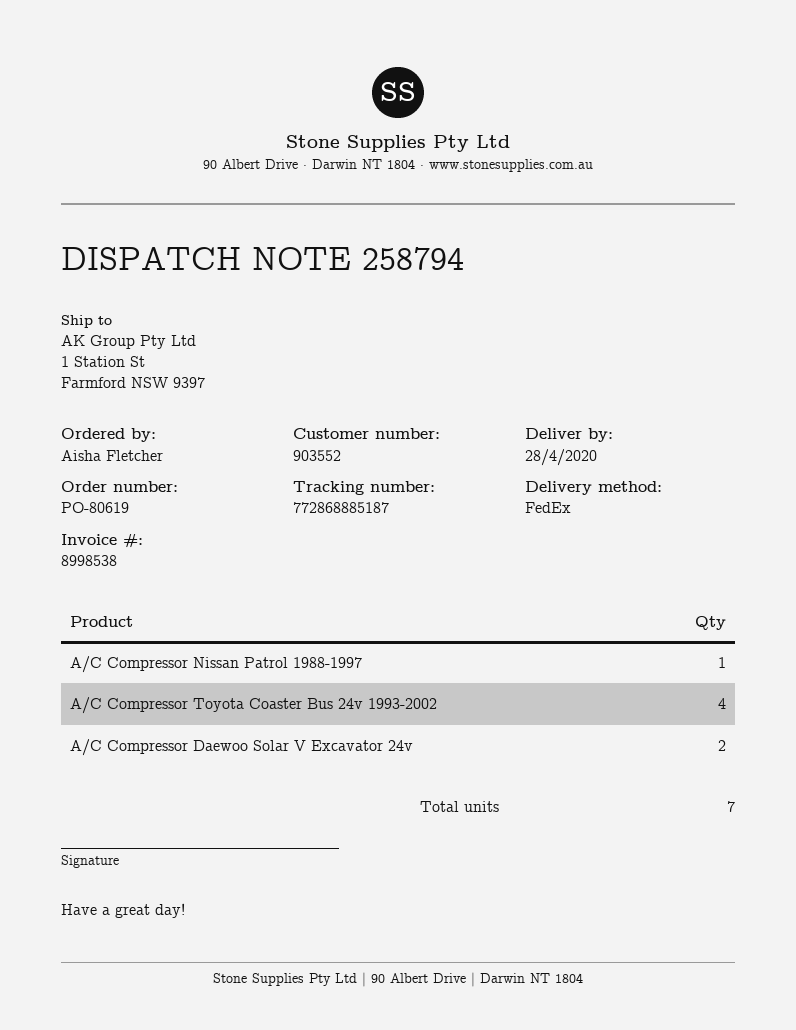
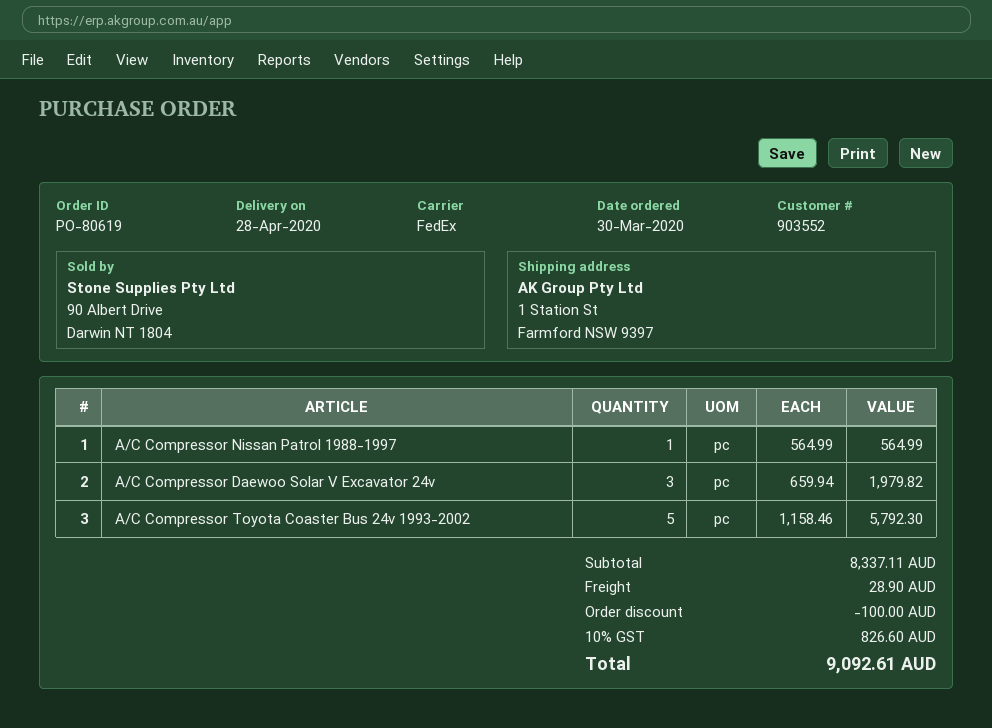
A/C Compressor Toyota Coaster Bus 24v 1993-2002: 4 -> 5
A/C Compressor Daewoo Solar V Excavator 24v: 2 -> 3

